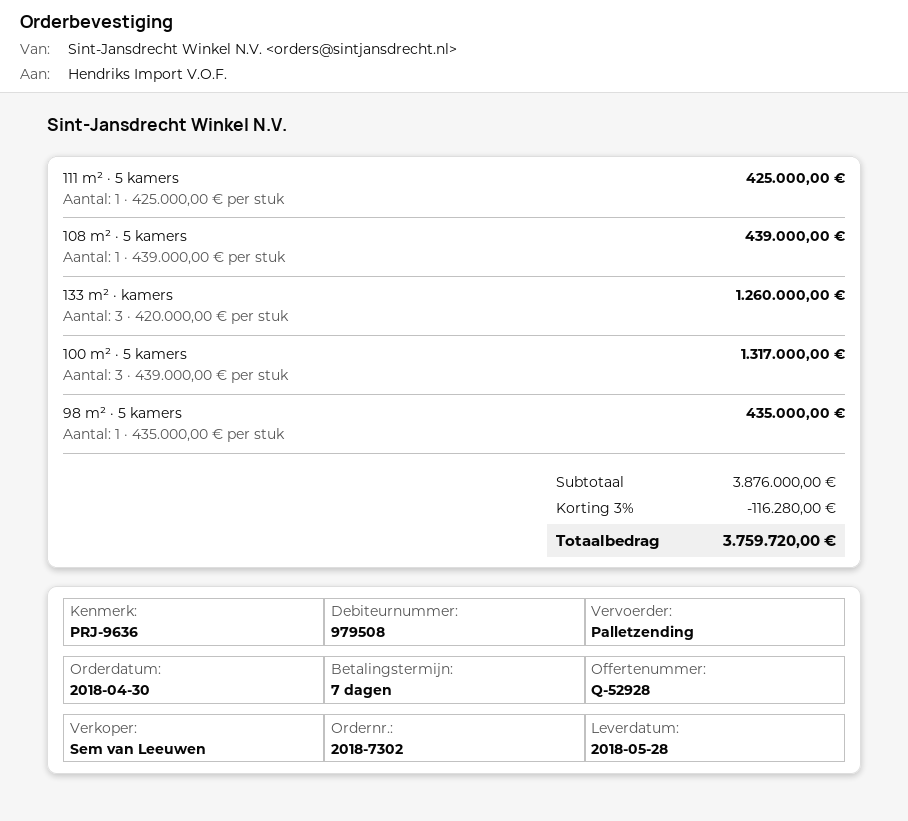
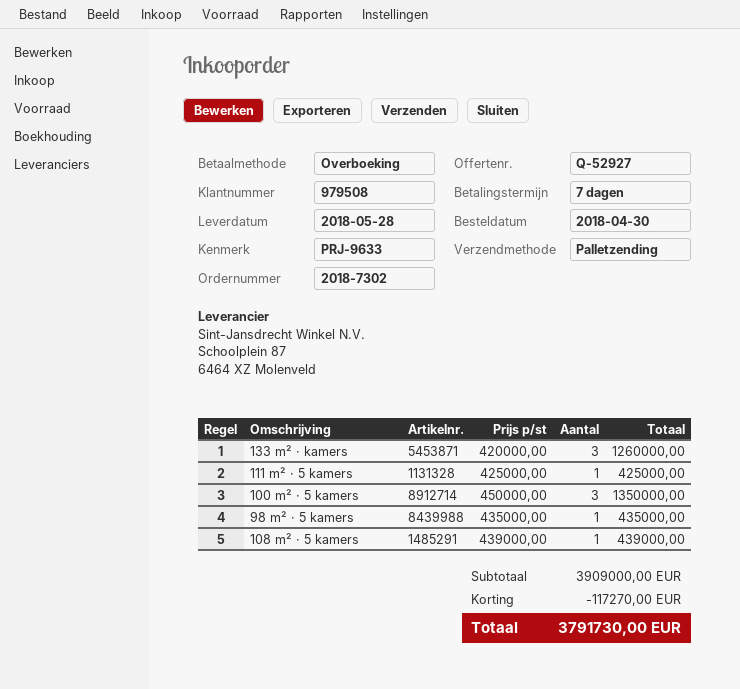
quote number: Q-52928 -> Q-52927
reference: PRJ-9636 -> PRJ-9633
100 m² · 5 kamers: 3 x 439000.00 = 1317000.00 -> 3 x 450000.00 = 1350000.00
subtotal: 3876000.00 -> 3909000.00
discount: 116280.00 -> 117270.00
total: 3759720.00 -> 3791730.00

